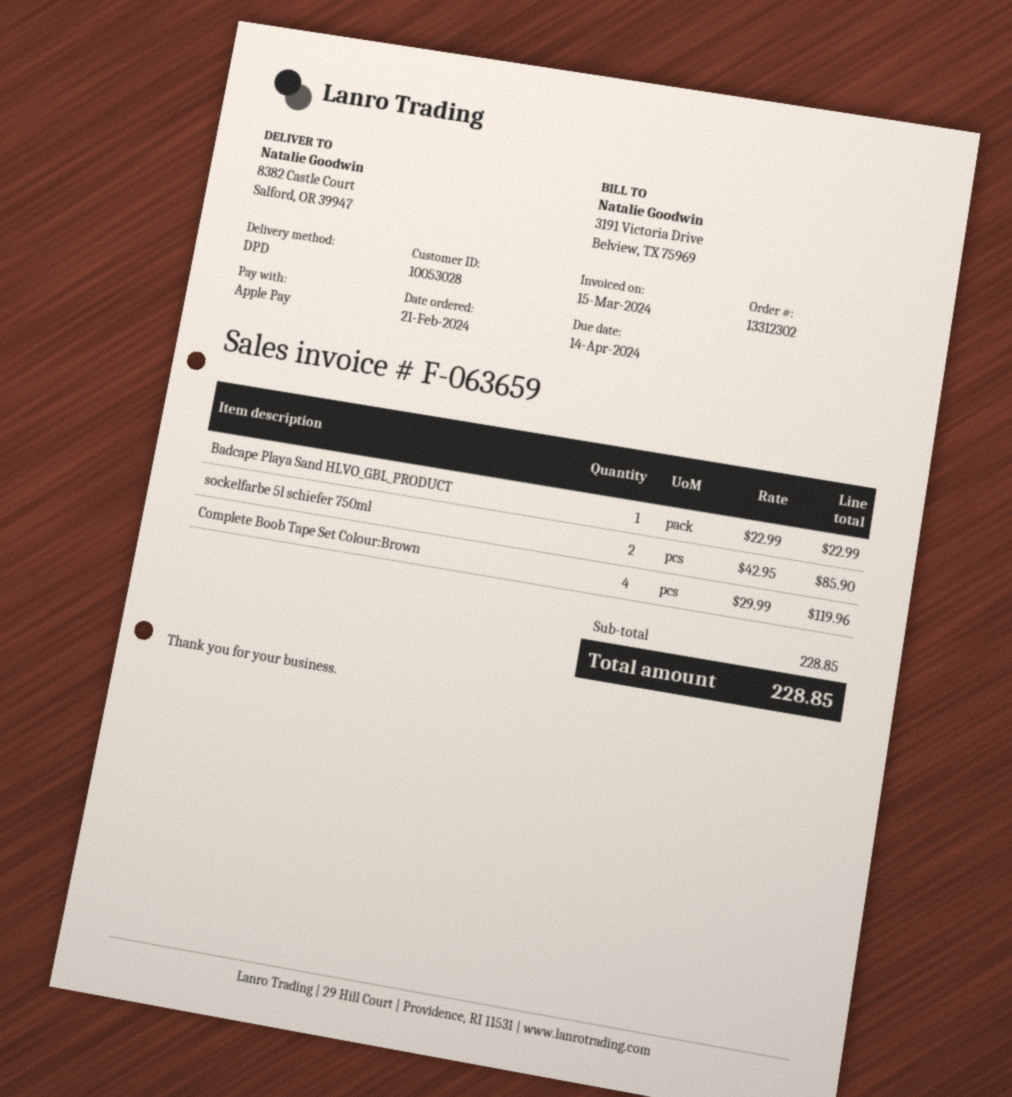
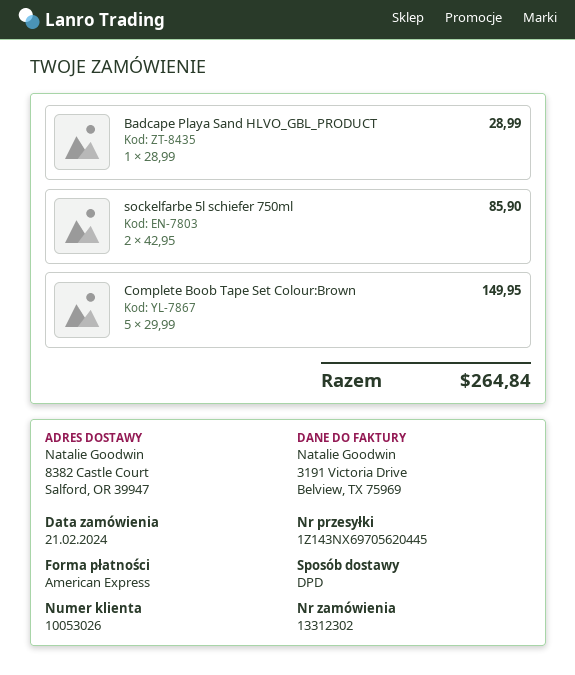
customer number: 10053028 -> 10053026
payment method: Apple Pay -> American Express
Badcape Playa Sand HLVO_GBL_PRODUCT: 1 x 22.99 = 22.99 -> 1 x 28.99 = 28.99
Complete Boob Tape Set Colour:Brown: 4 x 29.99 = 119.96 -> 5 x 29.99 = 149.95
total: 228.85 -> 264.84

